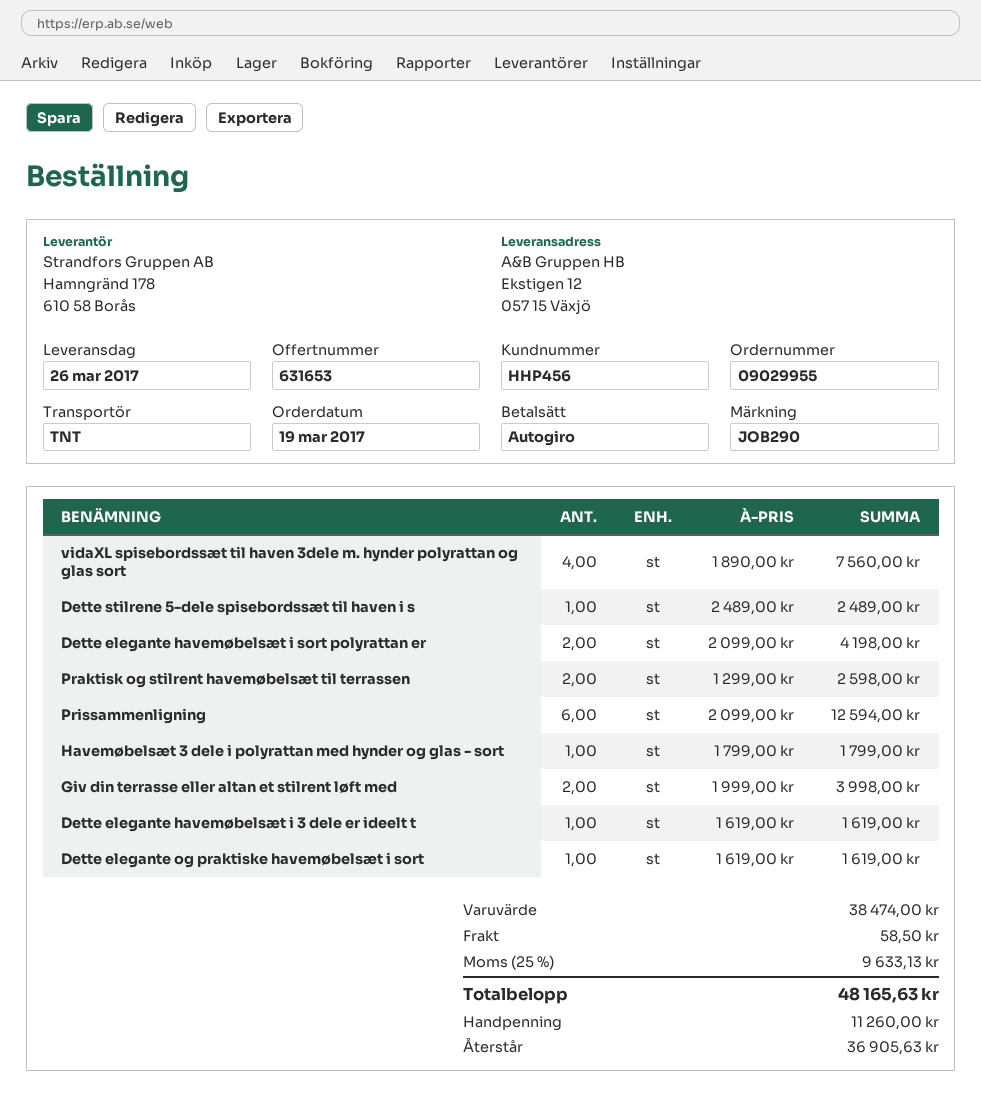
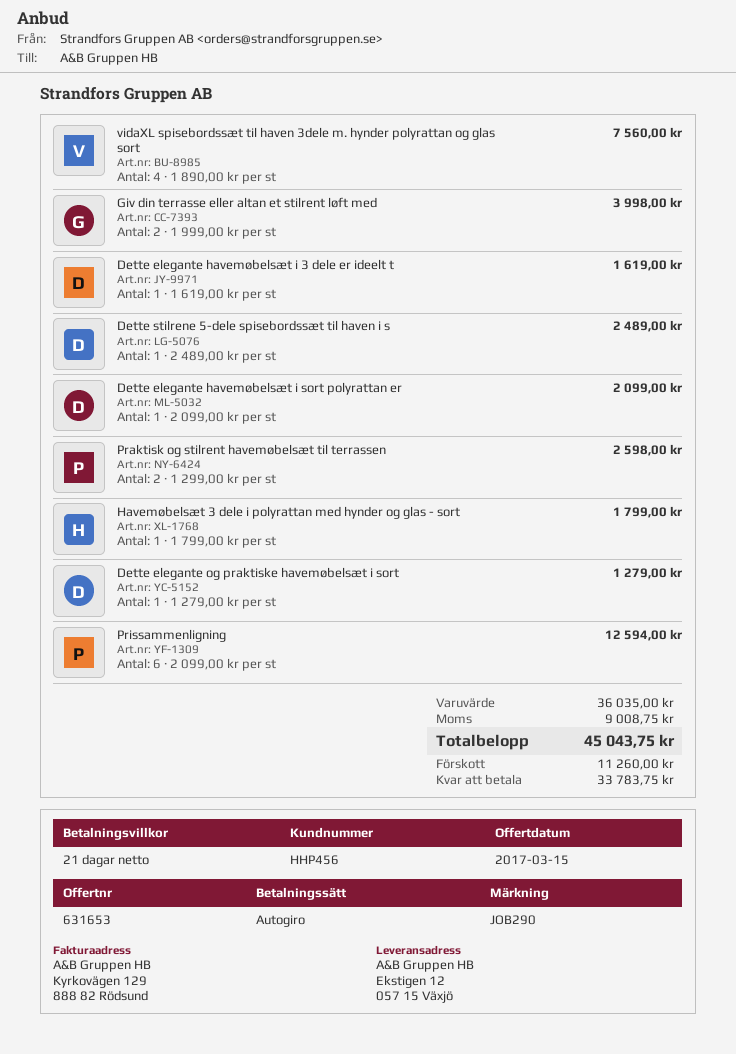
Dette elegante havemøbelsæt i sort polyrattan er: 2 x 2099.00 = 4198.00 -> 1 x 2099.00 = 2099.00
Dette elegante og praktiske havemøbelsæt i sort: 1 x 1619.00 = 1619.00 -> 1 x 1279.00 = 1279.00
subtotal: 38474.00 -> 36035.00
shipping: 58.50 -> none
tax: 9633.13 -> 9008.75
total: 48165.63 -> 45043.75
balance: 36905.63 -> 33783.75

